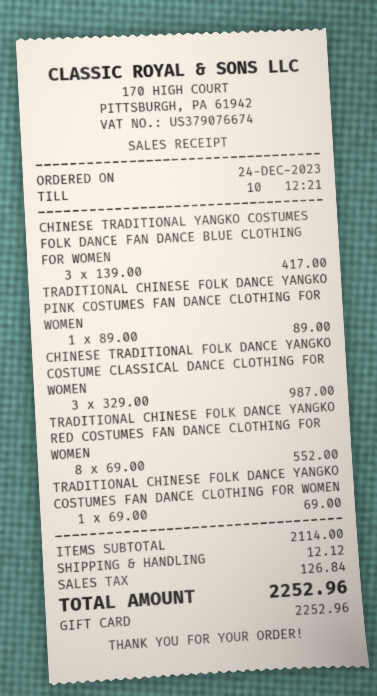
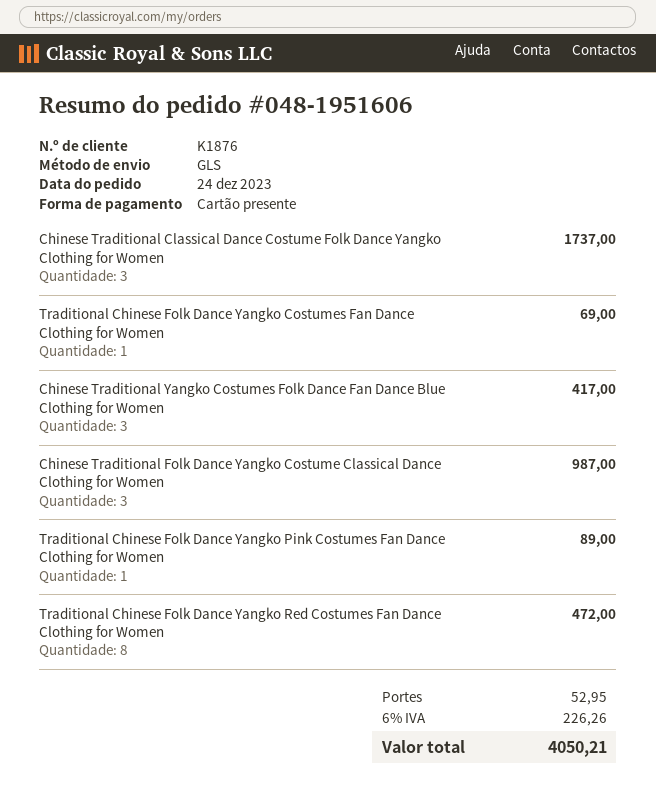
TRADITIONAL CHINESE FOLK DANCE YANGKO RED COSTUMES FAN DANCE CLOTHING FOR WOMEN: 8 for 552.00 -> 8 for 472.00
Chinese Traditional Classical Dance Costume Folk Dance Yangko Clothing for Women: none -> 3 for 1737.00
shipping: 12.12 -> 52.95
tax: 126.84 -> 226.26
total: 2252.96 -> 4050.21

